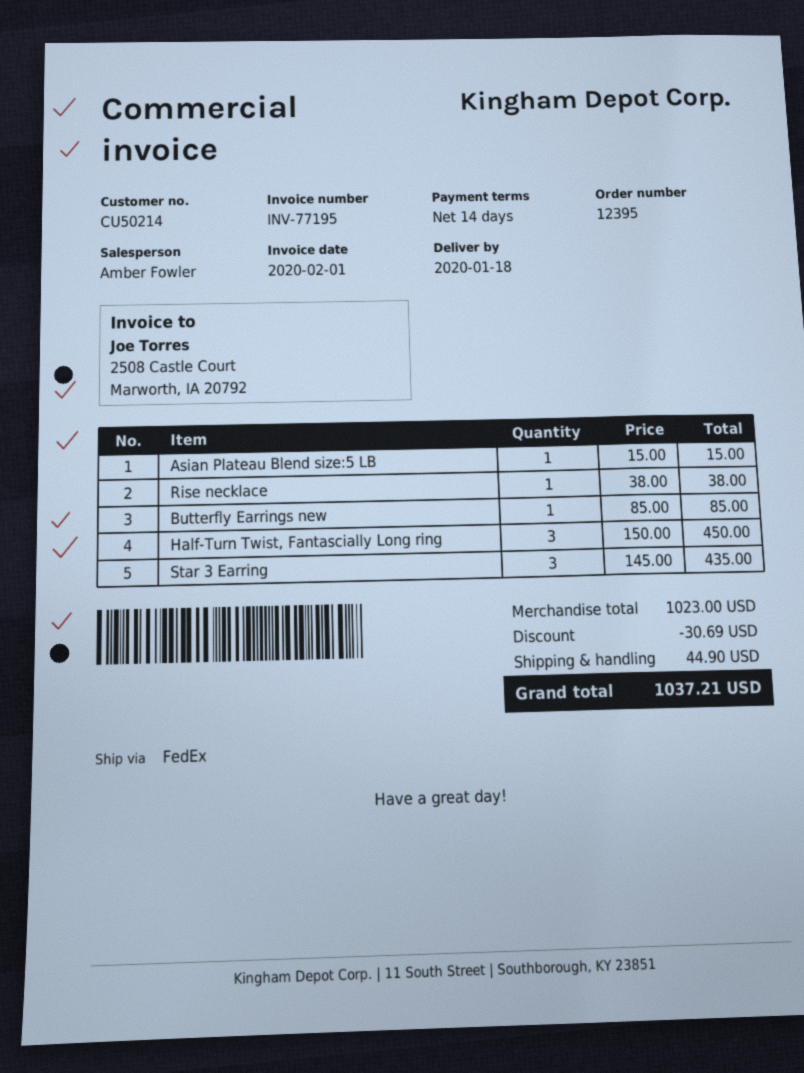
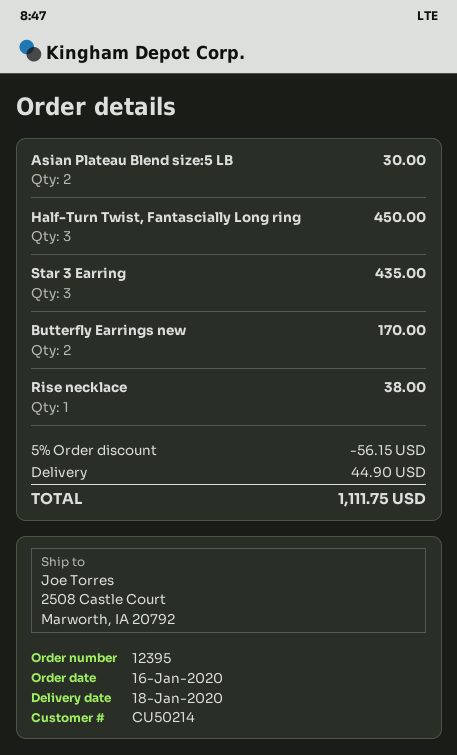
Asian Plateau Blend size:5 LB: 1 for 15.00 -> 2 for 30.00
Butterfly Earrings new: 1 for 85.00 -> 2 for 170.00
discount: 30.69 -> 56.15
total: 1037.21 -> 1111.75

